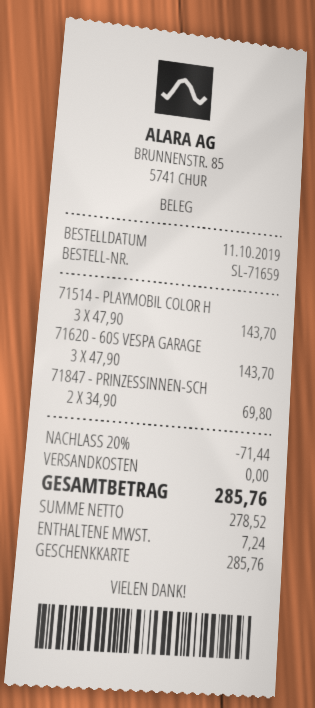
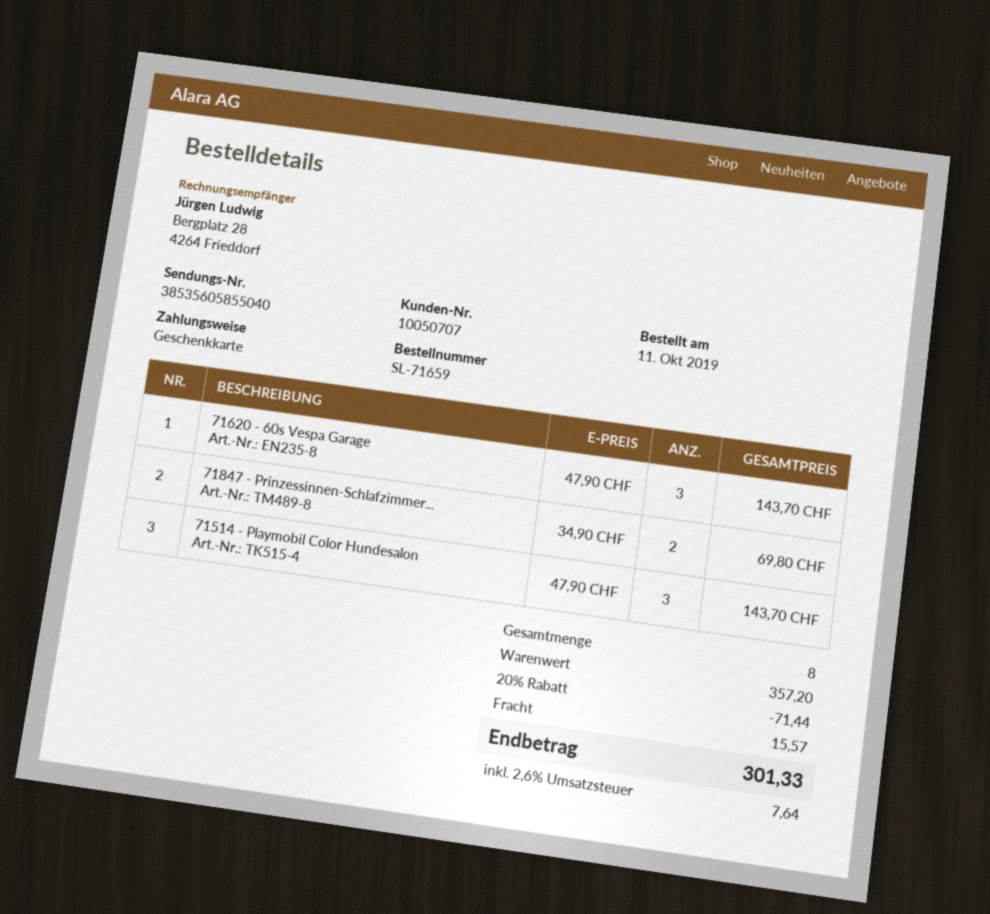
shipping: 0.00 -> 15.57
tax: 7.24 -> 7.64
total: 285.76 -> 301.33

